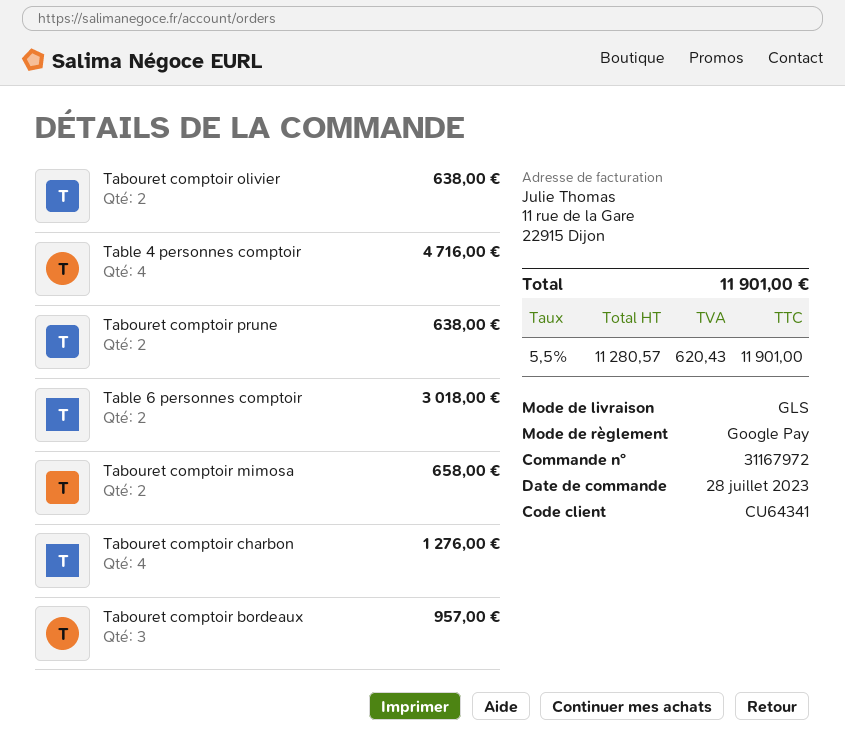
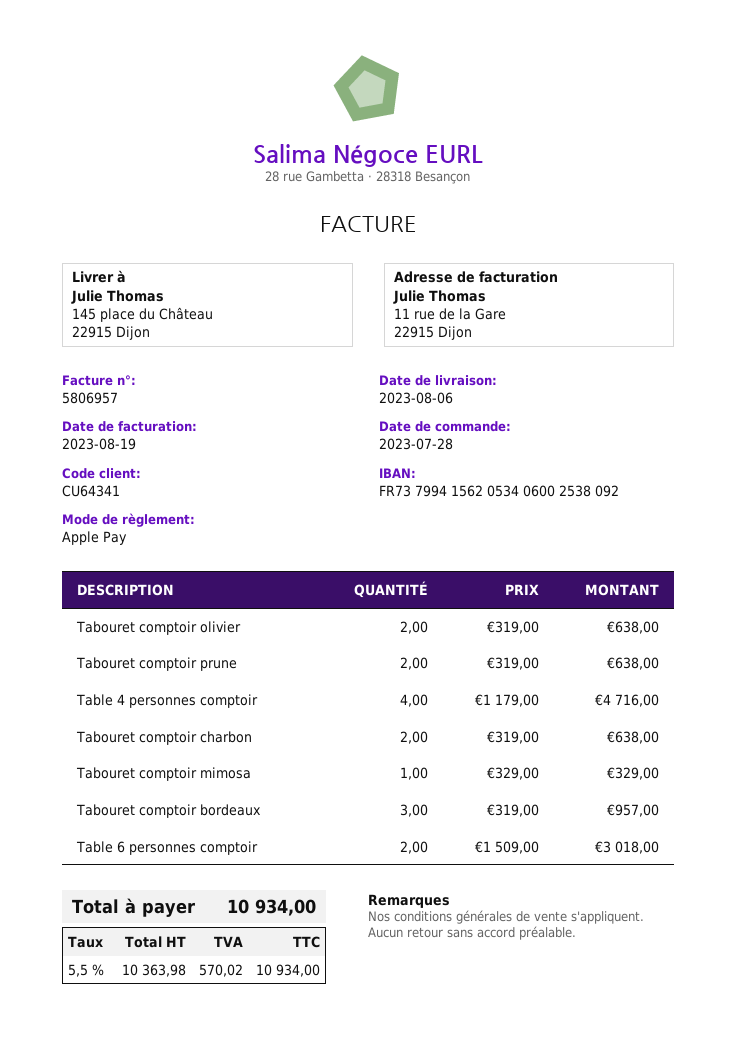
payment method: Google Pay -> Apple Pay
Tabouret comptoir mimosa: 2 for 658.00 -> 1 for 329.00
Tabouret comptoir charbon: 4 for 1276.00 -> 2 for 638.00
net: 11280.57 -> 10363.98
tax: 5.5% = 620.43 -> 5.5% = 570.02
total: 11901.00 -> 10934.00

